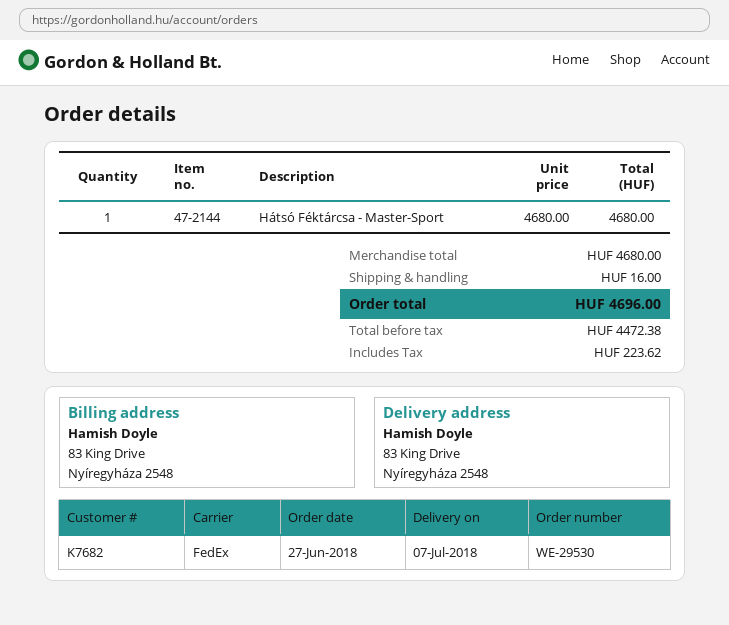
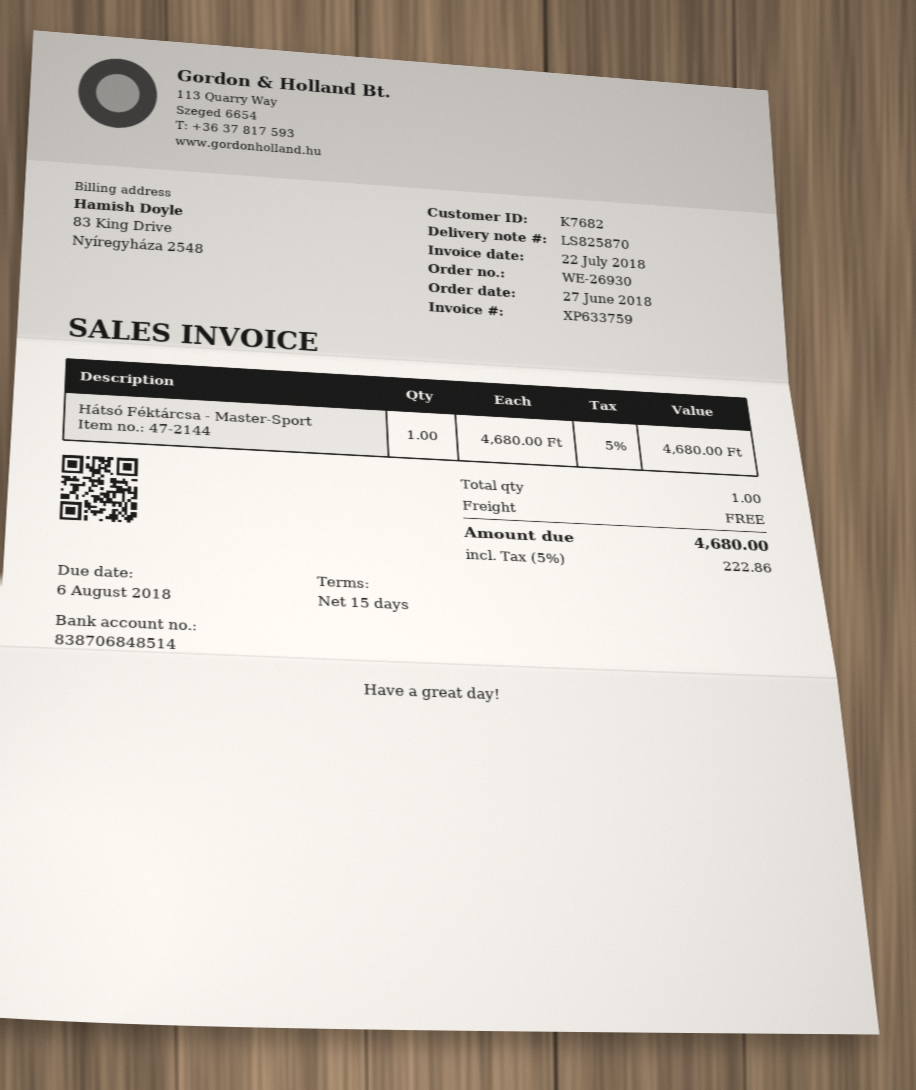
order number: WE-29530 -> WE-26930
shipping: 16.00 -> 0.00
tax: 223.62 -> 222.86
total: 4696.00 -> 4680.00

